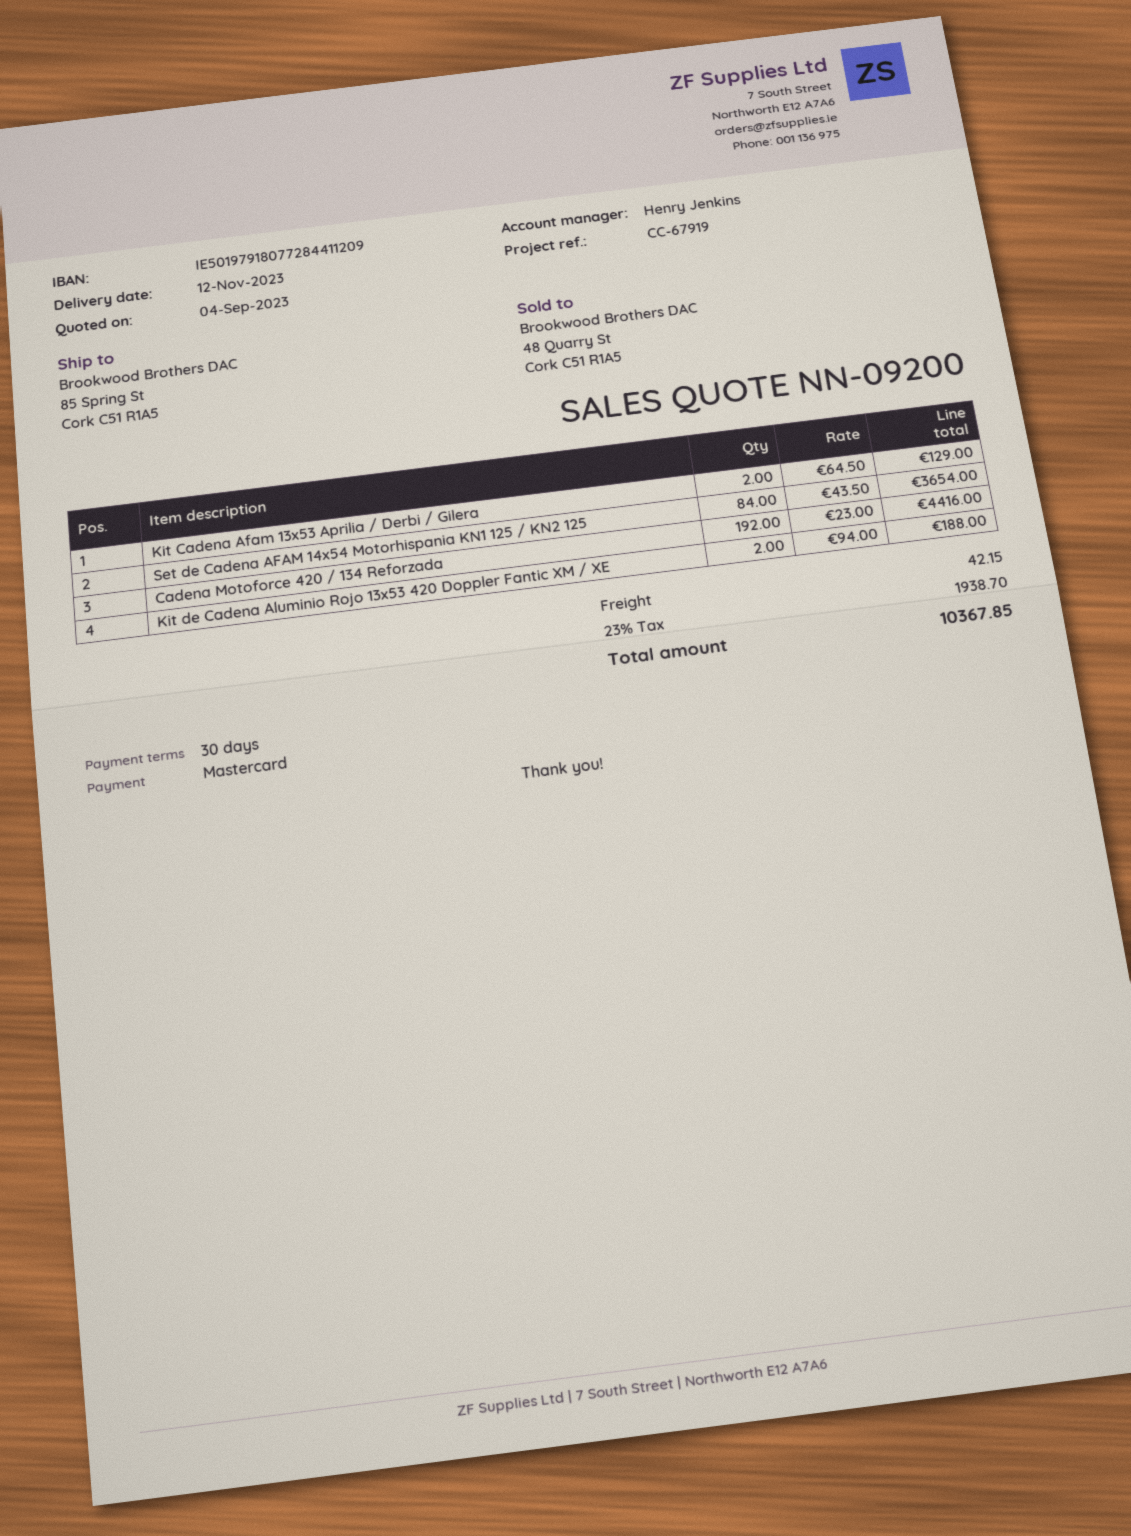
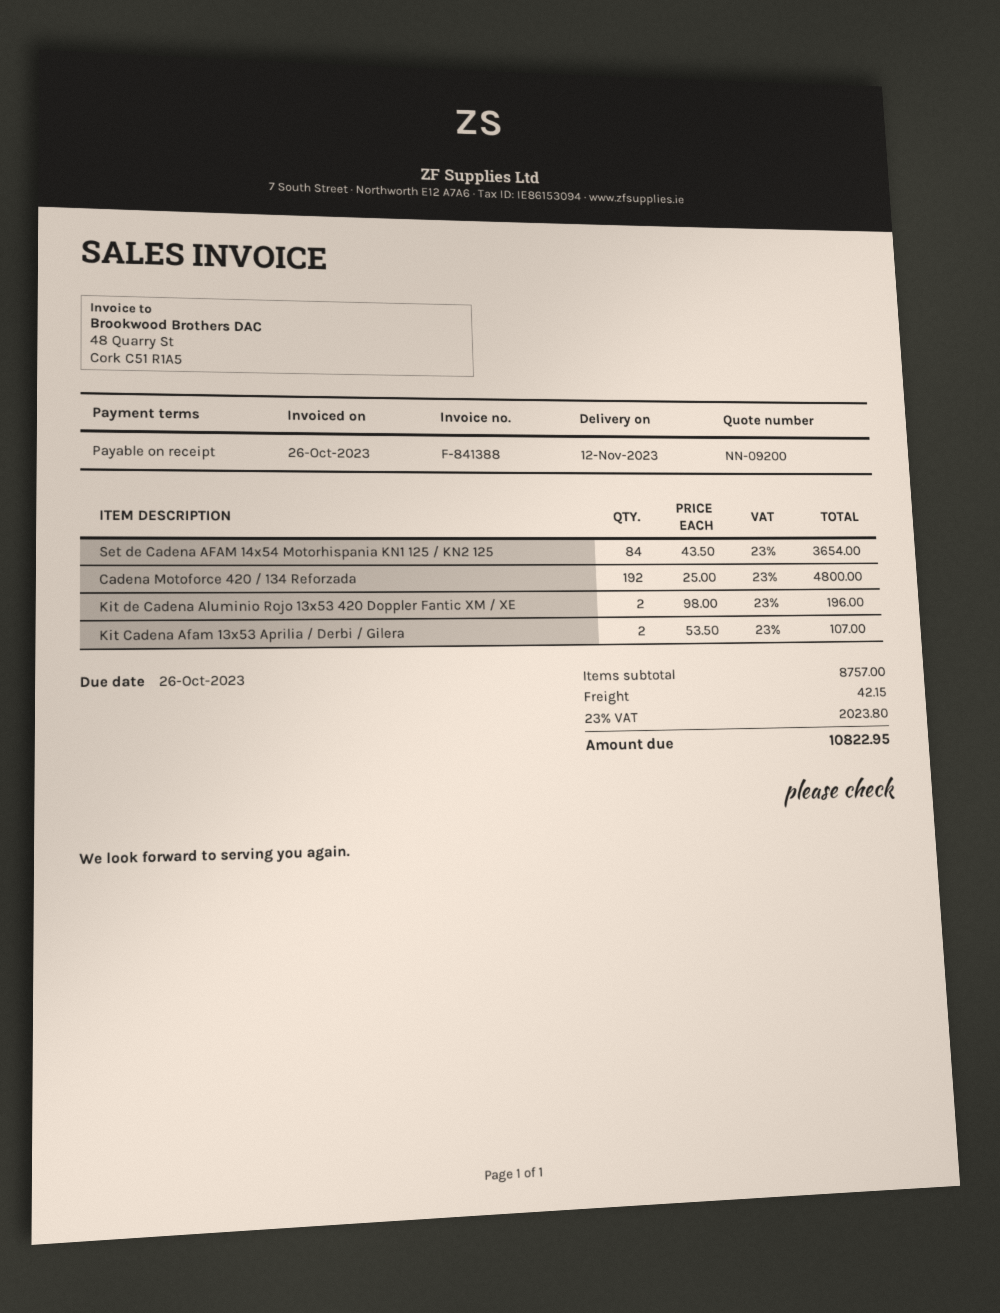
payment terms: 30 days -> on receipt
Kit Cadena Afam 13x53 Aprilia / Derbi / Gilera: 2 x 64.50 = 129.00 -> 2 x 53.50 = 107.00
Cadena Motoforce 420 / 134 Reforzada: 192 x 23.00 = 4416.00 -> 192 x 25.00 = 4800.00
Kit de Cadena Aluminio Rojo 13x53 420 Doppler Fantic XM / XE: 2 x 94.00 = 188.00 -> 2 x 98.00 = 196.00
tax: 23% = 1938.70 -> 23% = 2023.80
total: 10367.85 -> 10822.95

